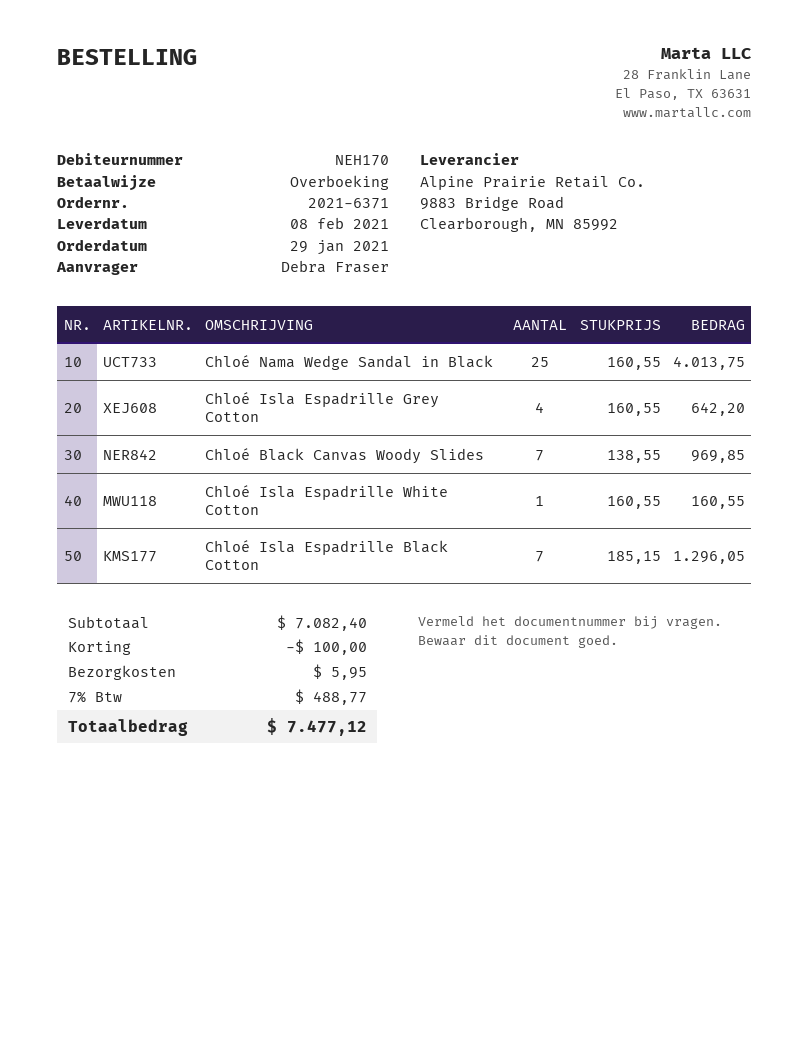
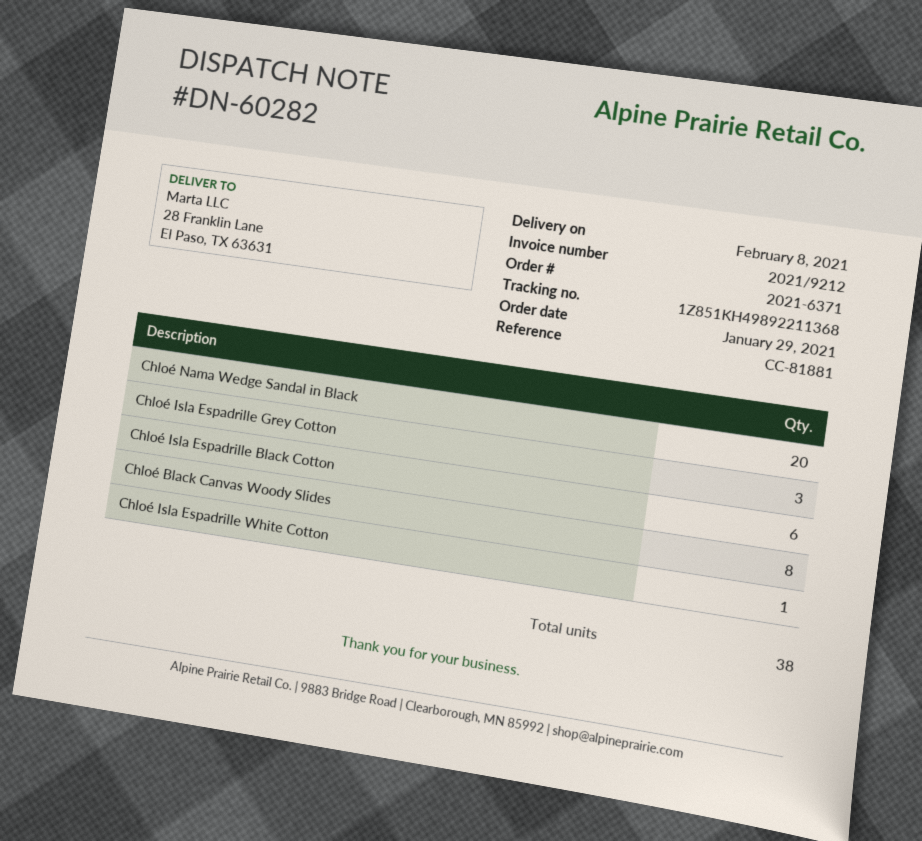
Chloé Nama Wedge Sandal in Black: 25 -> 20
Chloé Isla Espadrille Grey Cotton: 4 -> 3
Chloé Black Canvas Woody Slides: 7 -> 8
Chloé Isla Espadrille Black Cotton: 7 -> 6

